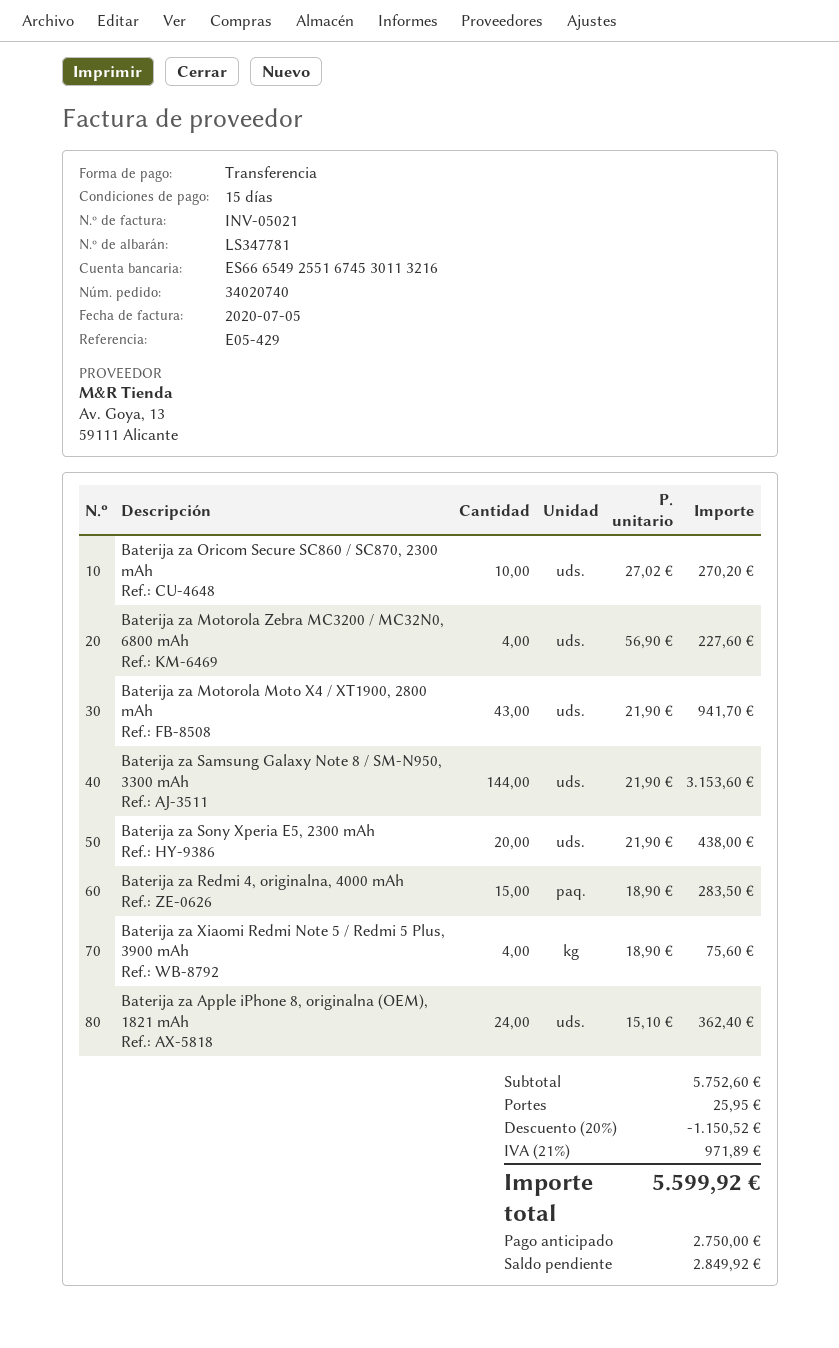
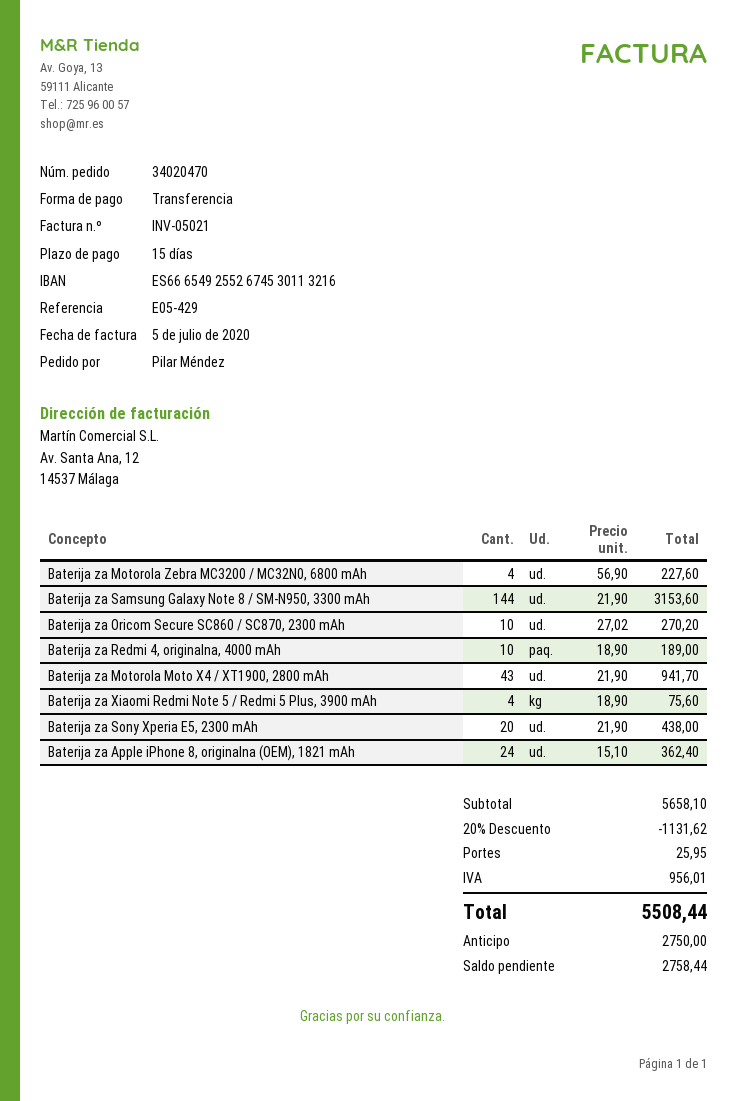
order number: 34020740 -> 34020470
bank account: ES6665492551674530113216 -> ES6665492552674530113216
Baterija za Redmi 4, originalna, 4000 mAh: 15 x 18.90 = 283.50 -> 10 x 18.90 = 189.00
subtotal: 5752.60 -> 5658.10
discount: 20% = 1150.52 -> 20% = 1131.62
tax: 971.89 -> 956.01
total: 5599.92 -> 5508.44
balance: 2849.92 -> 2758.44

